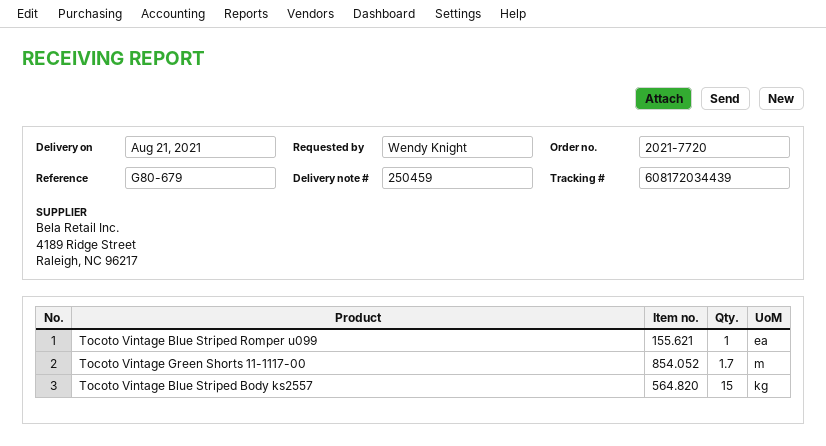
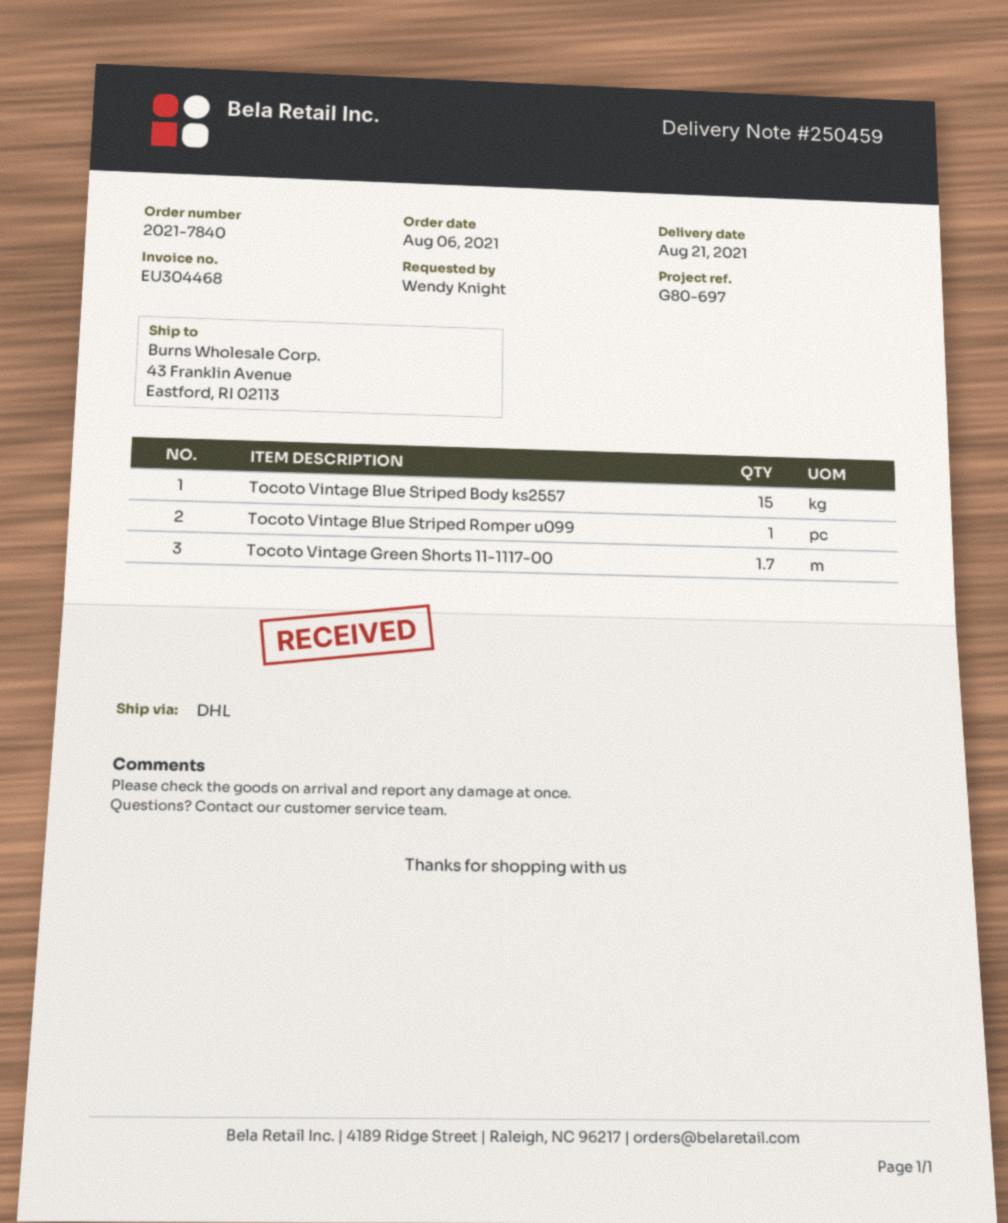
order number: 2021-7720 -> 2021-7840
reference: G80-679 -> G80-697

